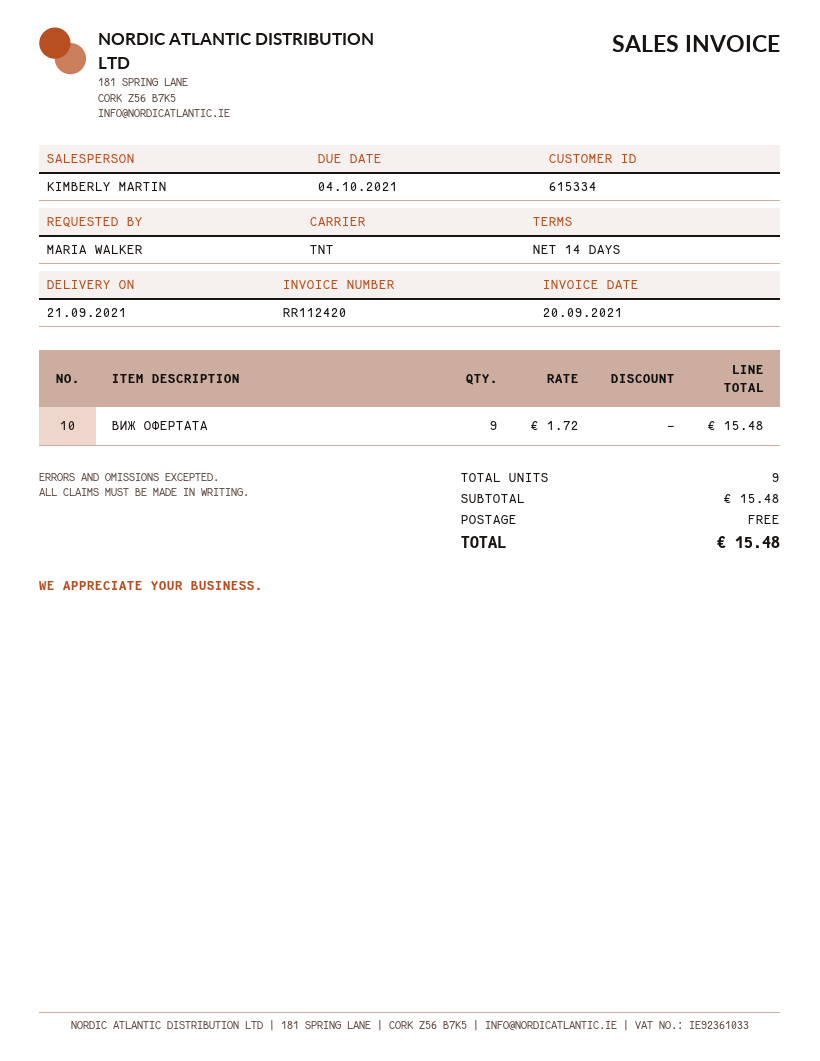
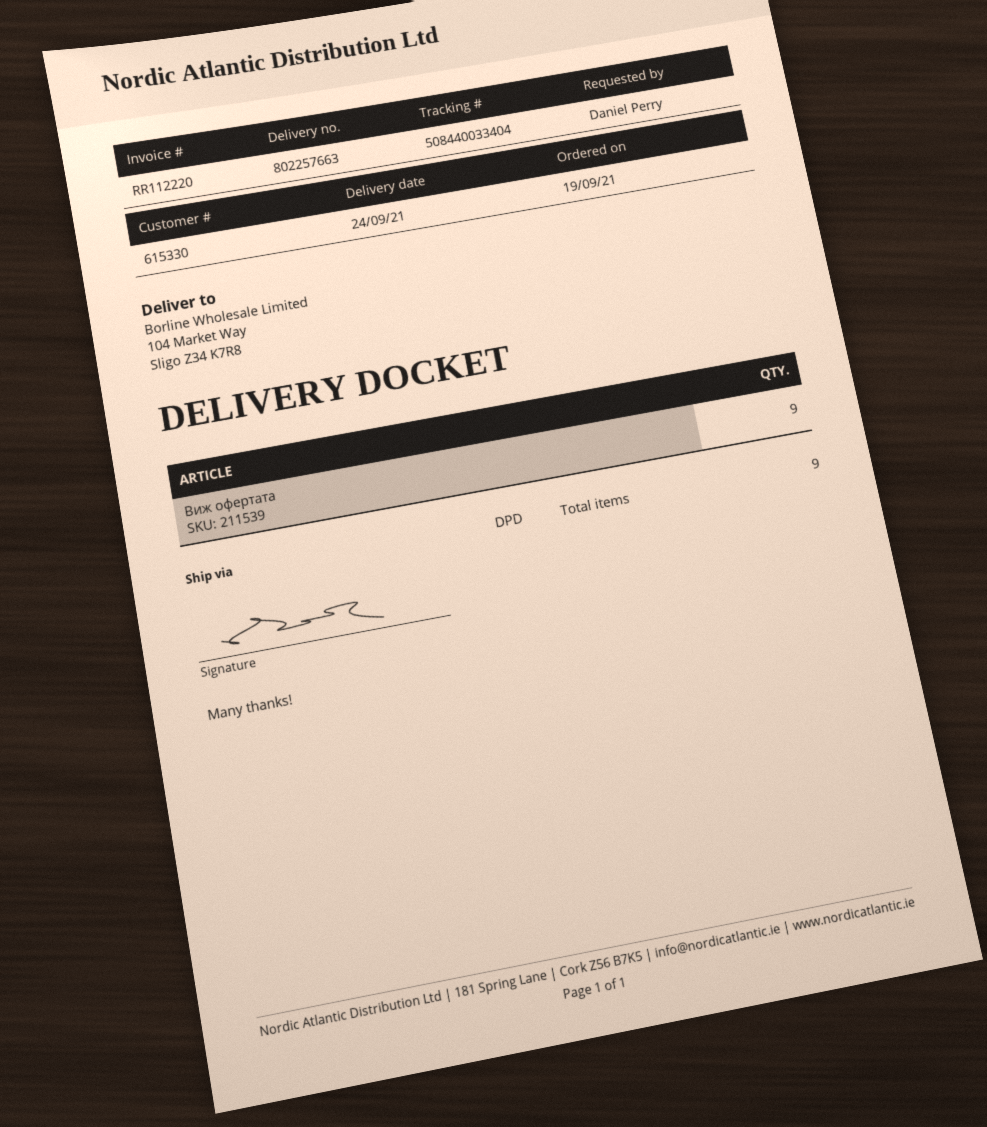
delivery date: 2021-09-21 -> 2021-09-24
invoice number: RR112420 -> RR112220
customer number: 615334 -> 615330
ordered by: MARIA WALKER -> Daniel Perry
shipping method: TNT -> DPD

